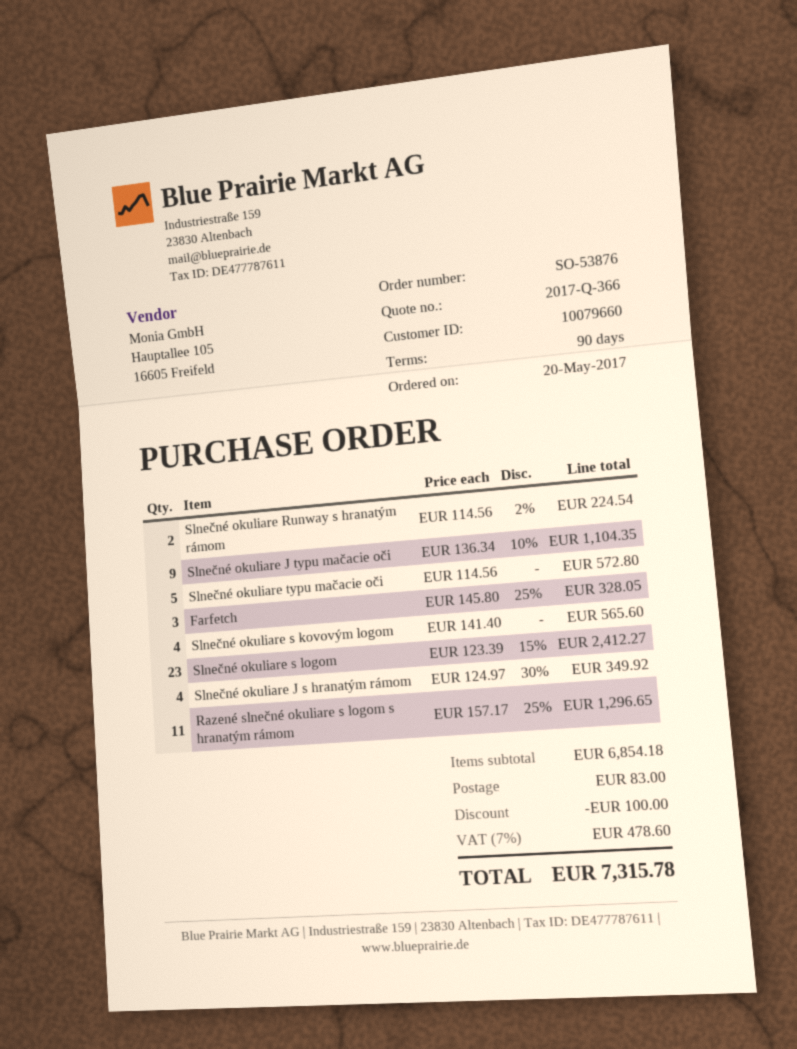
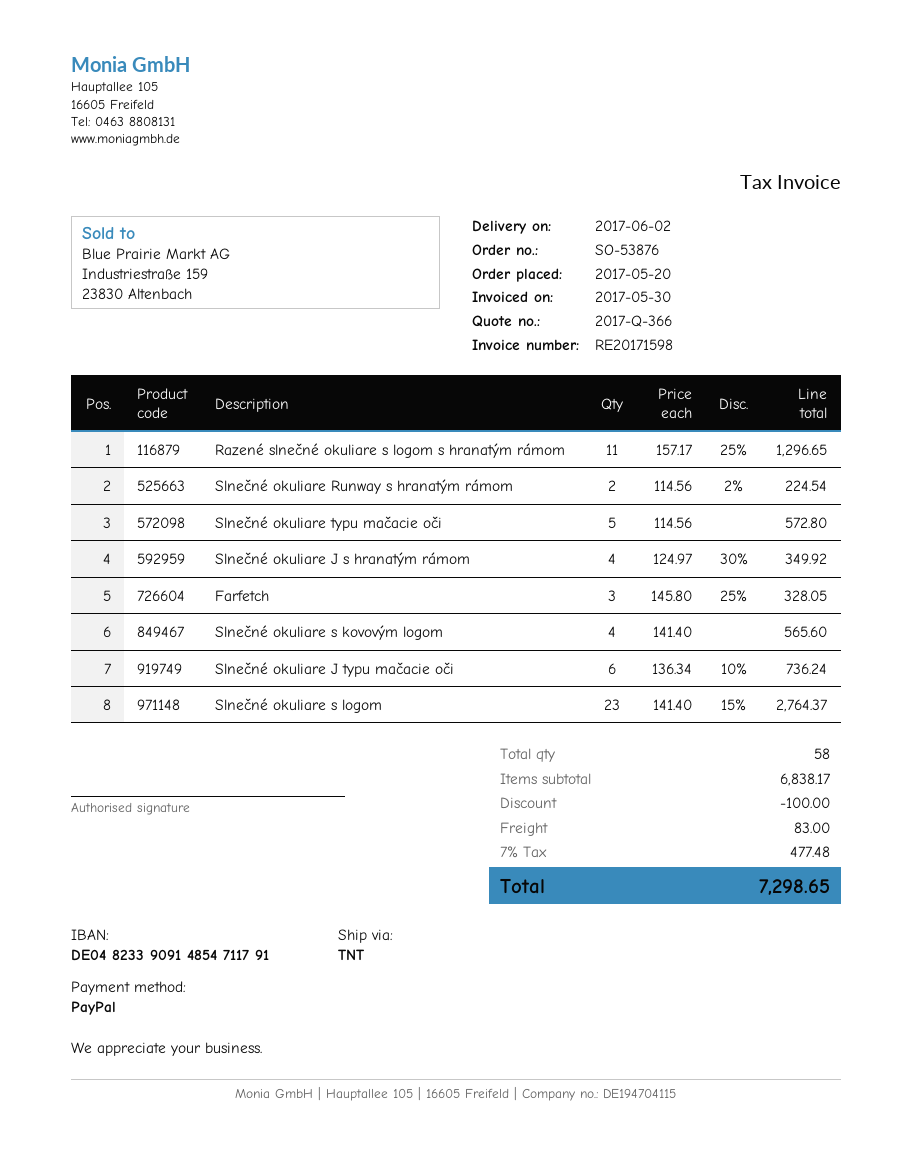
Slnečné okuliare J typu mačacie oči: 9 x 136.34 - 10% = 1104.35 -> 6 x 136.34 - 10% = 736.24
Slnečné okuliare s logom: 23 x 123.39 - 15% = 2412.27 -> 23 x 141.40 - 15% = 2764.37
subtotal: 6854.18 -> 6838.17
tax: 7% = 478.60 -> 7% = 477.48
total: 7315.78 -> 7298.65

